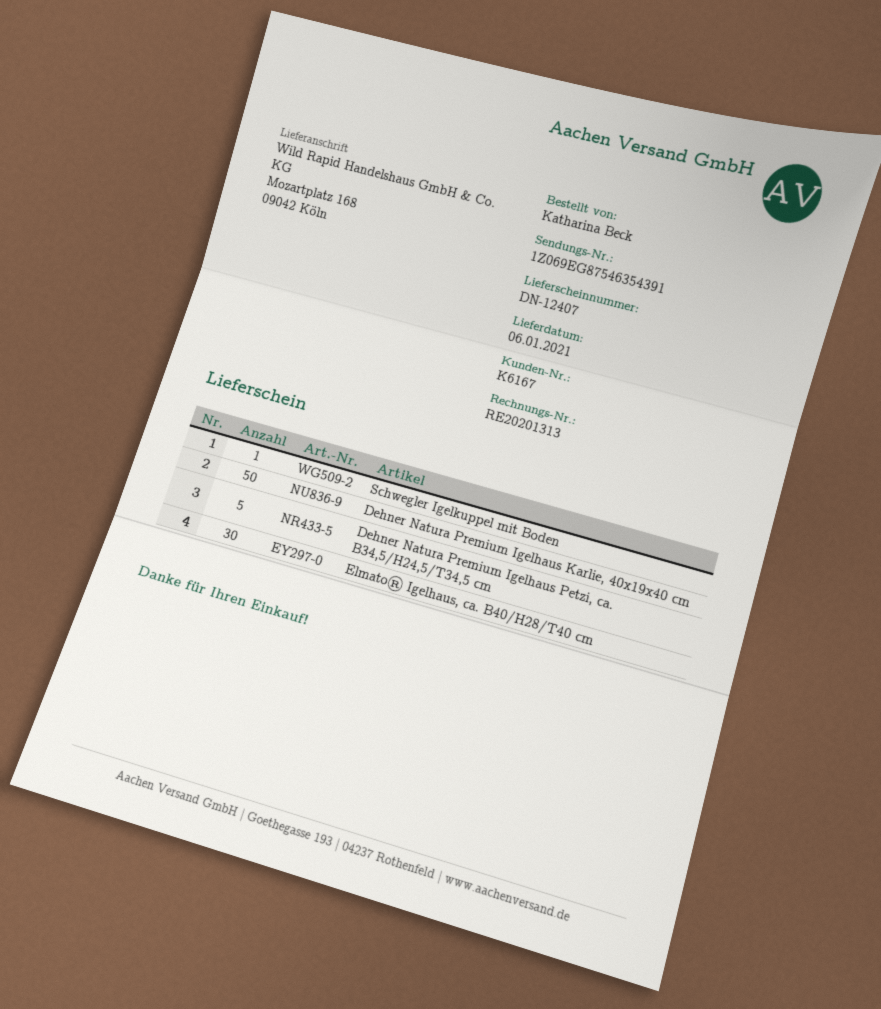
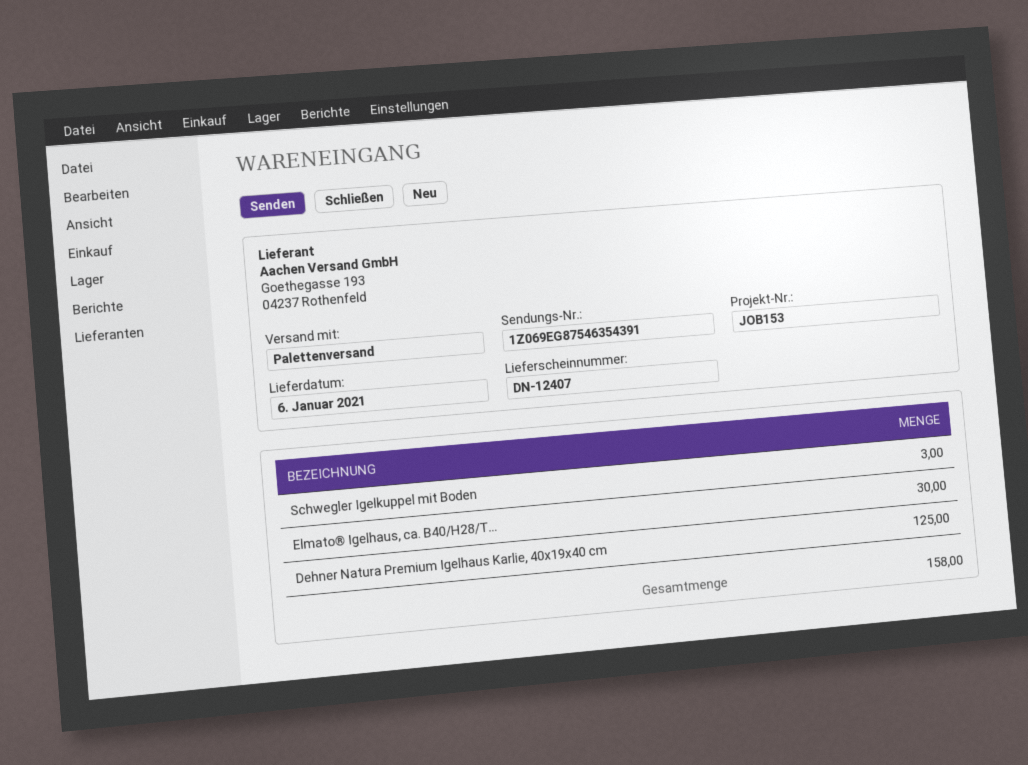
Schwegler Igelkuppel mit Boden: 1 -> 3
Dehner Natura Premium Igelhaus Karlie, 40x19x40 cm: 50 -> 125
Dehner Natura Premium Igelhaus Petzi, ca. B34,5/H24,5/T34,5 cm: 5 -> none

